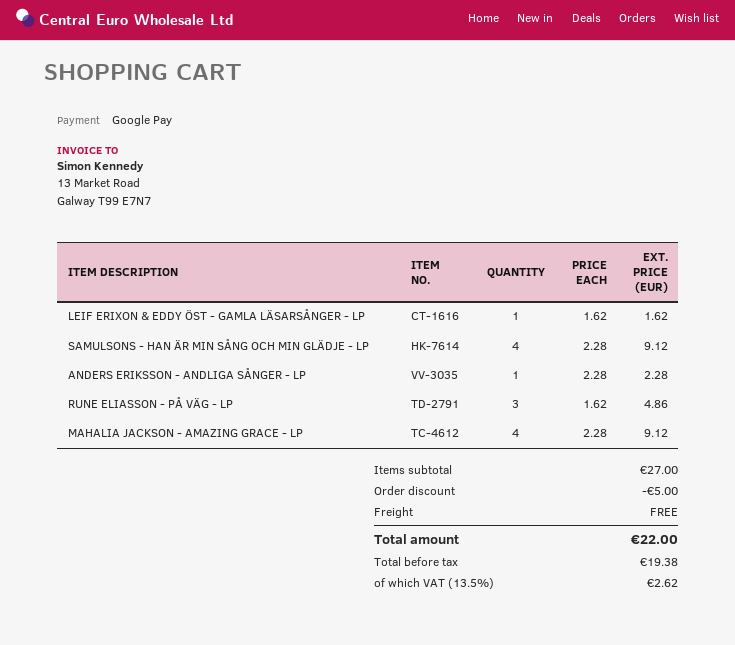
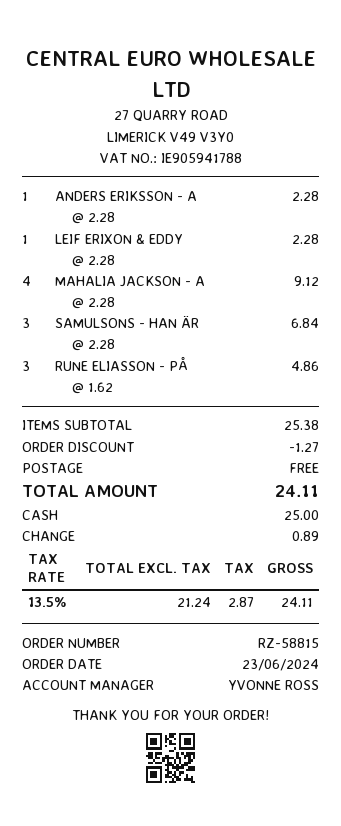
payment method: Google Pay -> cash
LEIF ERIXON & EDDY ÖST - GAMLA LÄSARSÅNGER - LP: 1 x 1.62 = 1.62 -> 1 x 2.28 = 2.28
SAMULSONS - HAN ÄR MIN SÅNG OCH MIN GLÄDJE - LP: 4 x 2.28 = 9.12 -> 3 x 2.28 = 6.84
subtotal: 27.00 -> 25.38
discount: 5.00 -> 1.27
net: 19.38 -> 21.24
tax: 13.5% = 2.62 -> 13.5% = 2.87
total: 22.00 -> 24.11

